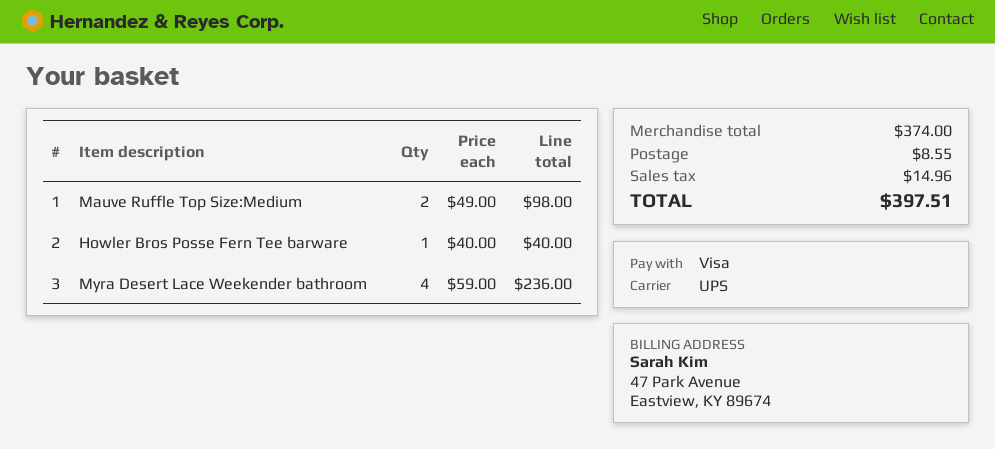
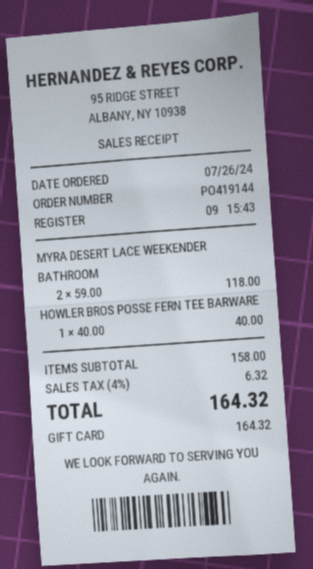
payment method: Visa -> gift card
Mauve Ruffle Top Size:Medium: 2 x 49.00 = 98.00 -> none
Myra Desert Lace Weekender bathroom: 4 x 59.00 = 236.00 -> 2 x 59.00 = 118.00
subtotal: 374.00 -> 158.00
shipping: 8.55 -> none
tax: 14.96 -> 6.32
total: 397.51 -> 164.32

